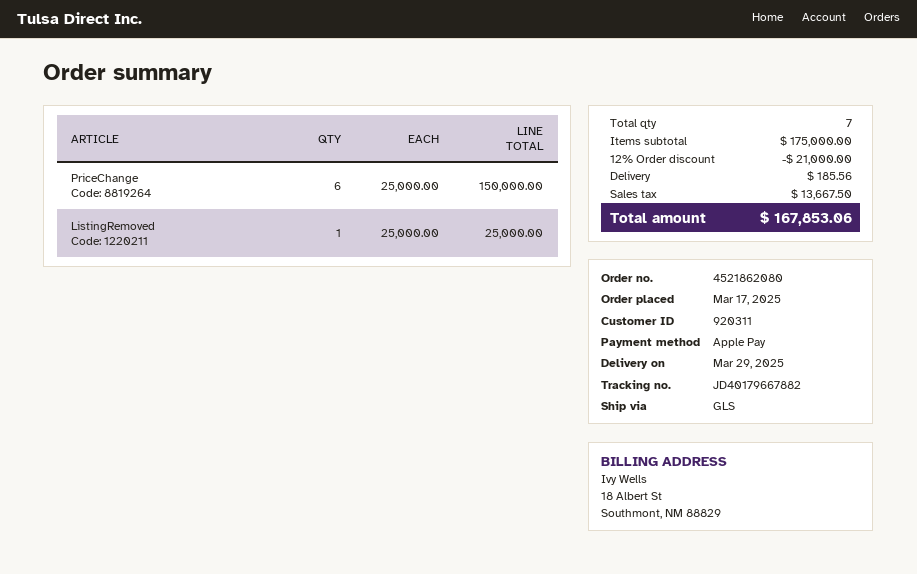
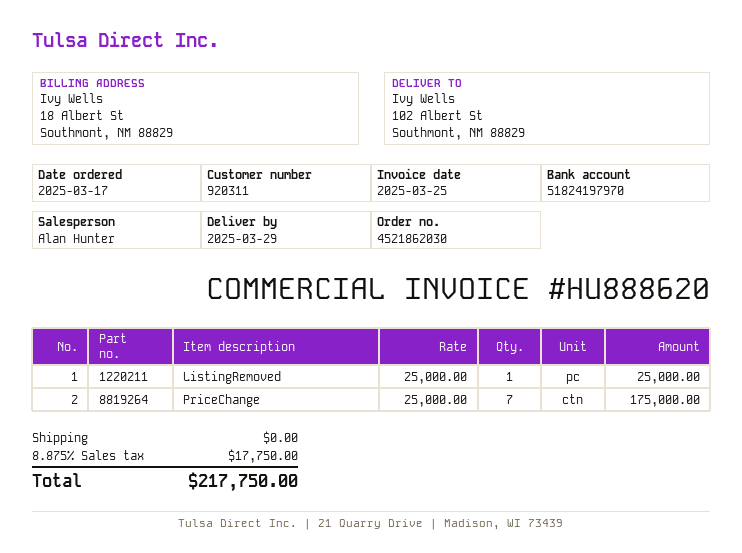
order number: 4521862080 -> 4521862030
PriceChange: 6 x 25000.00 = 150000.00 -> 7 x 25000.00 = 175000.00
discount: 12% = 21000.00 -> none
shipping: 185.56 -> 0.00
tax: 13667.50 -> 17750.00
total: 167853.06 -> 217750.00

